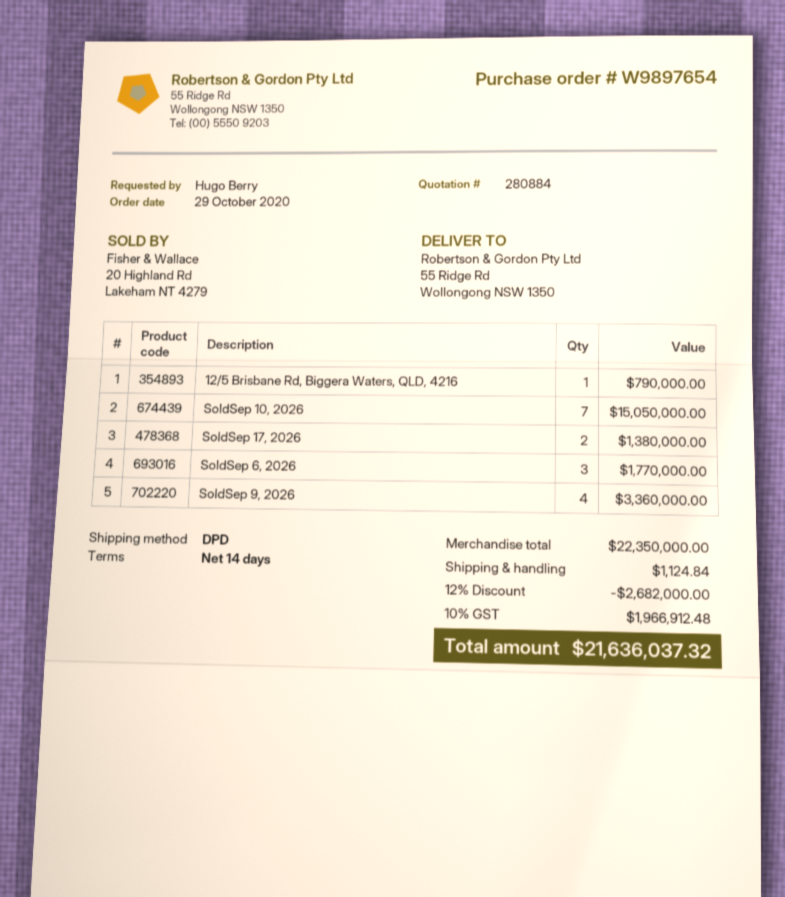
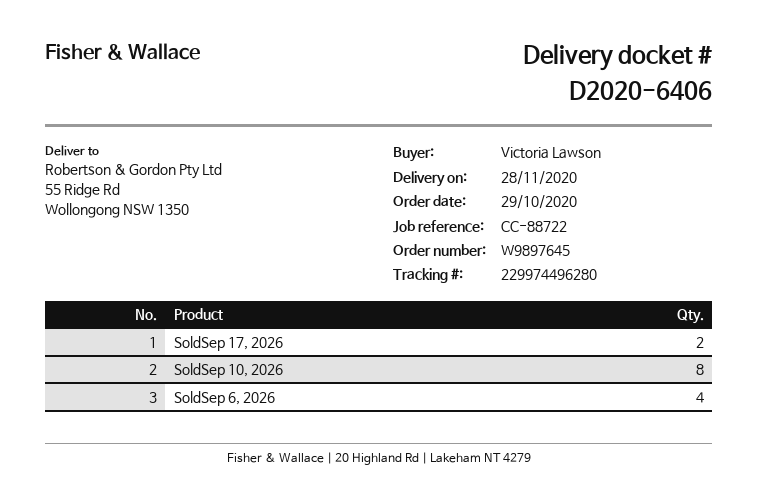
order number: W9897654 -> W9897645
ordered by: Hugo Berry -> Victoria Lawson
12/5 Brisbane Rd, Biggera Waters, QLD, 4216: 1 -> none
SoldSep 10, 2026: 7 -> 8
SoldSep 6, 2026: 3 -> 4
SoldSep 9, 2026: 4 -> none

